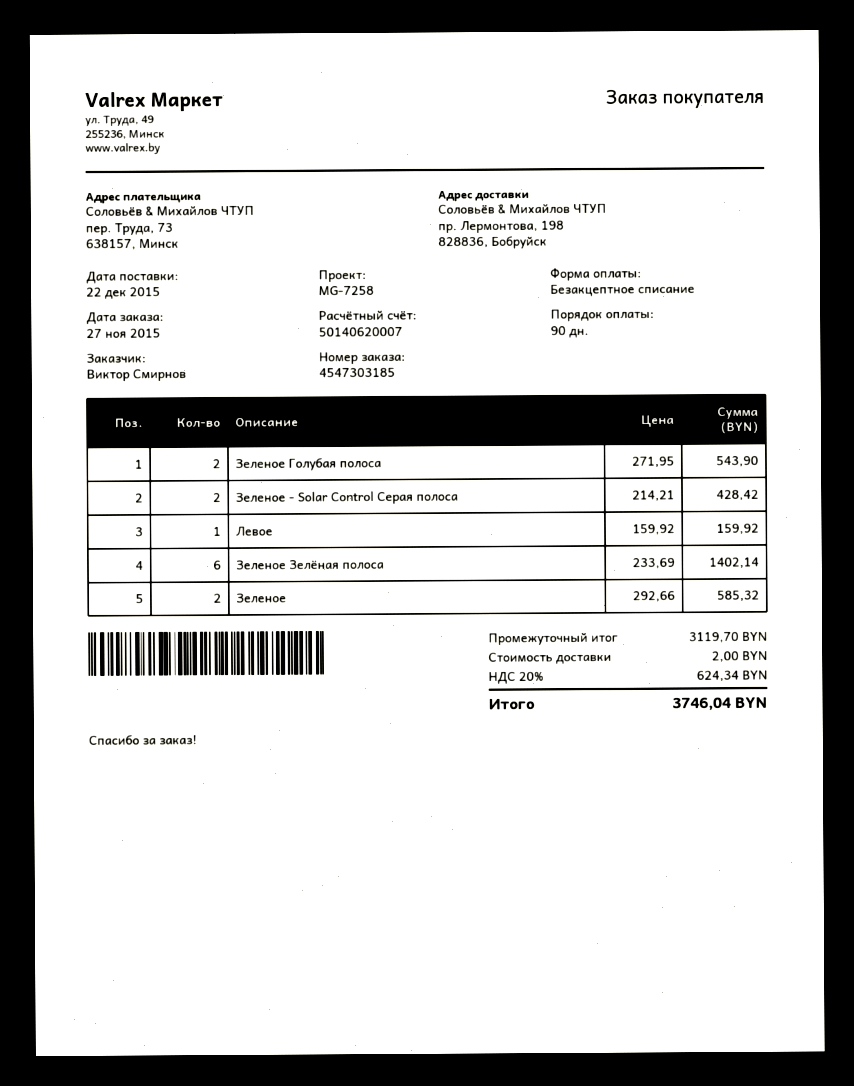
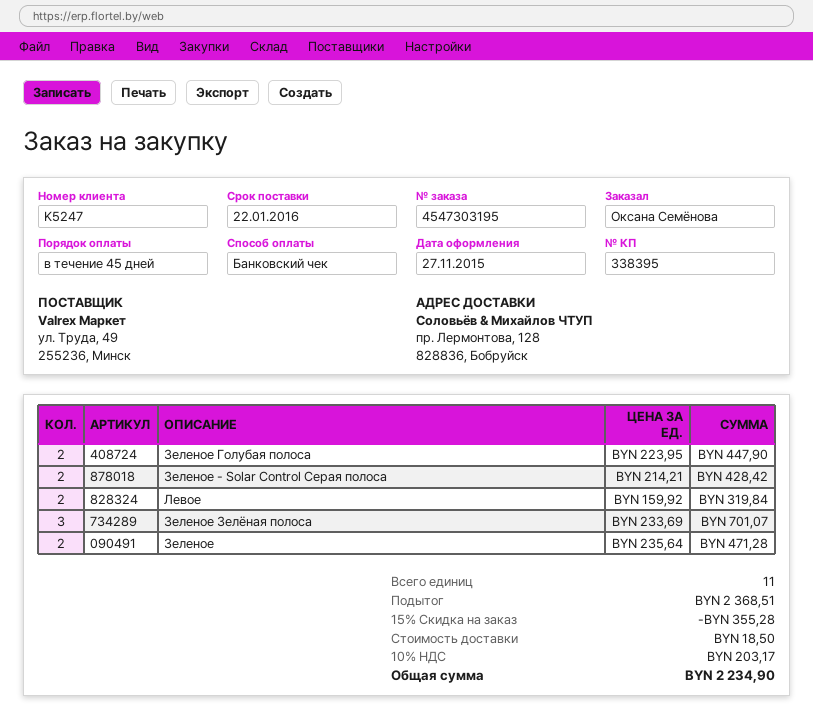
order number: 4547303185 -> 4547303195
delivery date: 2015-12-22 -> 2016-01-22
payment terms: 90 days -> 45 days
ordered by: Виктор Смирнов -> Оксана Семёнова
payment method: direct debit -> cheque
ship to: пр. Лермонтова, 198, 828836, Бобруйск -> пр. Лермонтова, 128, 828836, Бобруйск
Зеленое Голубая полоса: 2 x 271.95 = 543.90 -> 2 x 223.95 = 447.90
Левое: 1 x 159.92 = 159.92 -> 2 x 159.92 = 319.84
Зеленое Зелёная полоса: 6 x 233.69 = 1402.14 -> 3 x 233.69 = 701.07
Зеленое: 2 x 292.66 = 585.32 -> 2 x 235.64 = 471.28
subtotal: 3119.70 -> 2368.51
discount: none -> 15% = 355.28
shipping: 2.00 -> 18.50
tax: 20% = 624.34 -> 10% = 203.17
total: 3746.04 -> 2234.90

